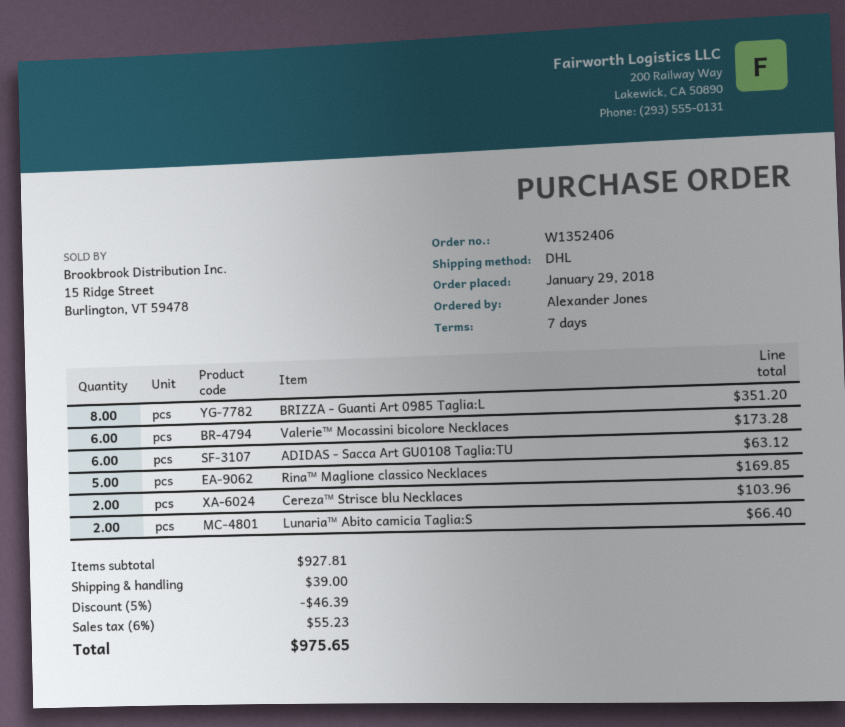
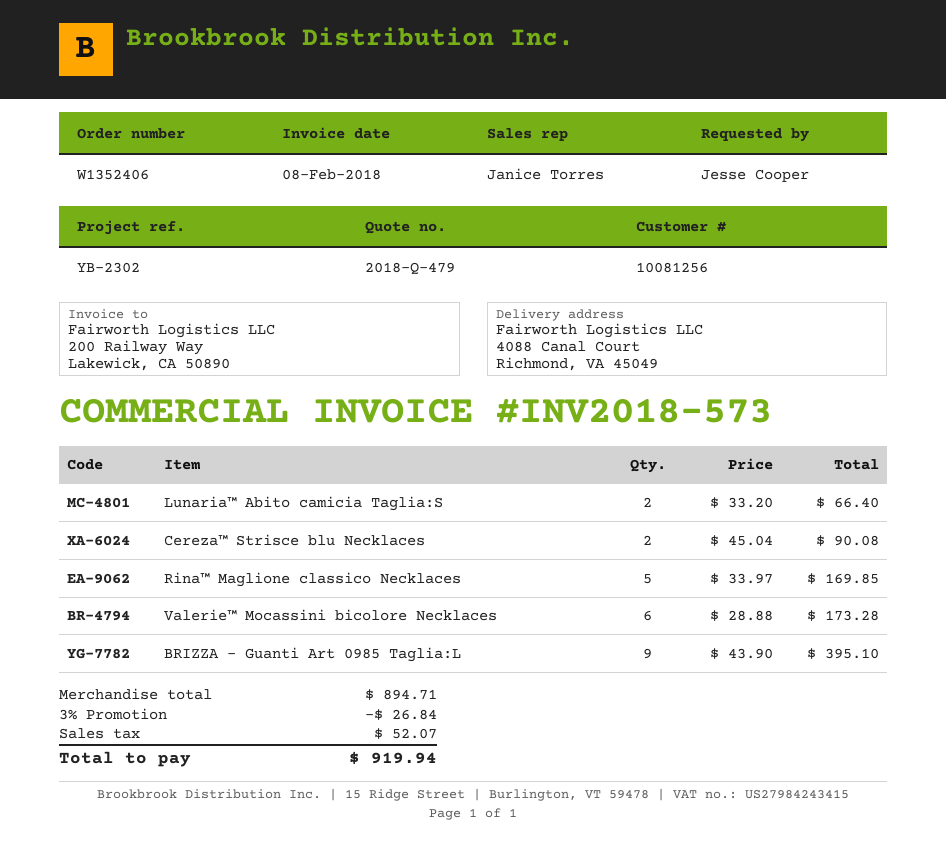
ordered by: Alexander Jones -> Jesse Cooper
BRIZZA - Guanti Art 0985 Taglia:L: 8 for 351.20 -> 9 for 395.10
ADIDAS - Sacca Art GU0108 Taglia:TU: 6 for 63.12 -> none
Cereza™ Strisce blu Necklaces: 2 for 103.96 -> 2 for 90.08
subtotal: 927.81 -> 894.71
discount: 5% = 46.39 -> 3% = 26.84
shipping: 39.00 -> none
tax: 55.23 -> 52.07
total: 975.65 -> 919.94

